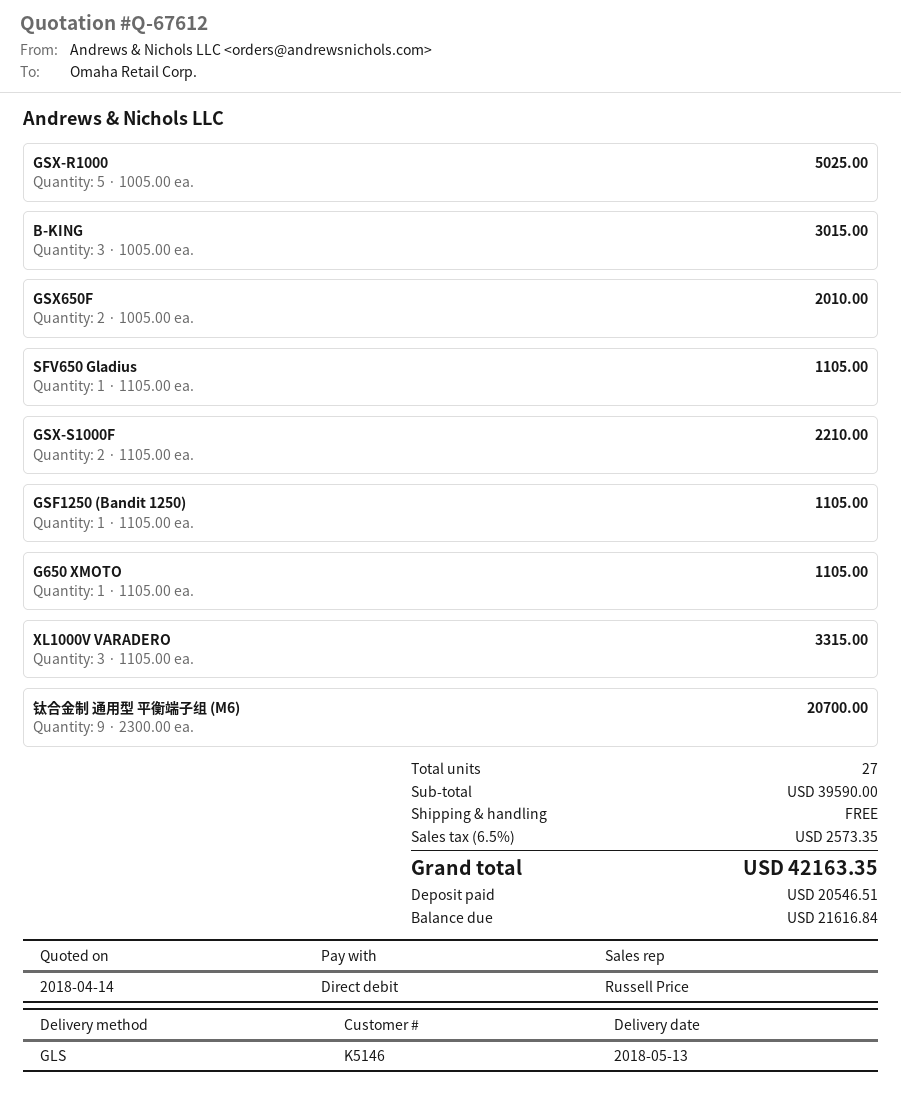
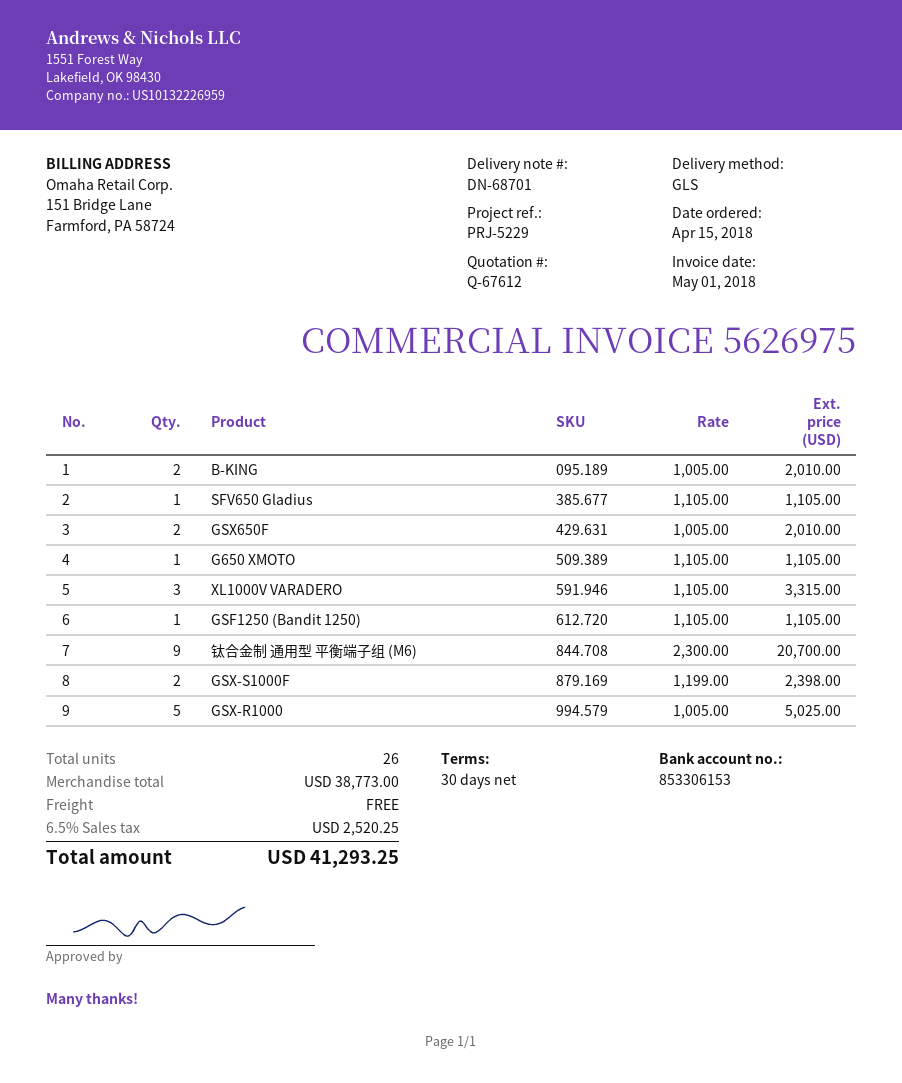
B-KING: 3 x 1005.00 = 3015.00 -> 2 x 1005.00 = 2010.00
GSX-S1000F: 2 x 1105.00 = 2210.00 -> 2 x 1199.00 = 2398.00
total quantity: 27 -> 26
subtotal: 39590.00 -> 38773.00
tax: 6.5% = 2573.35 -> 6.5% = 2520.25
total: 42163.35 -> 41293.25

